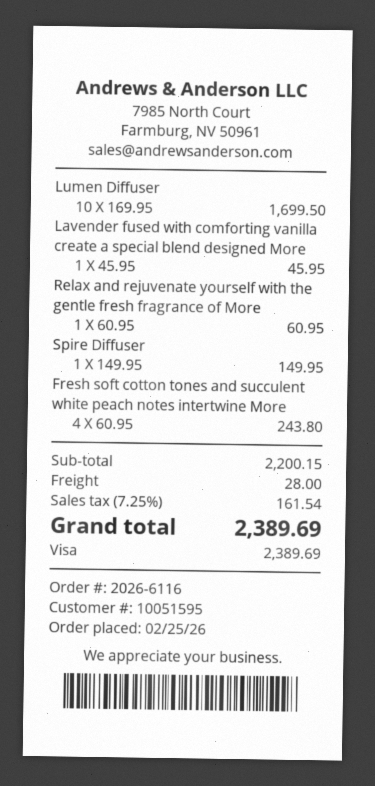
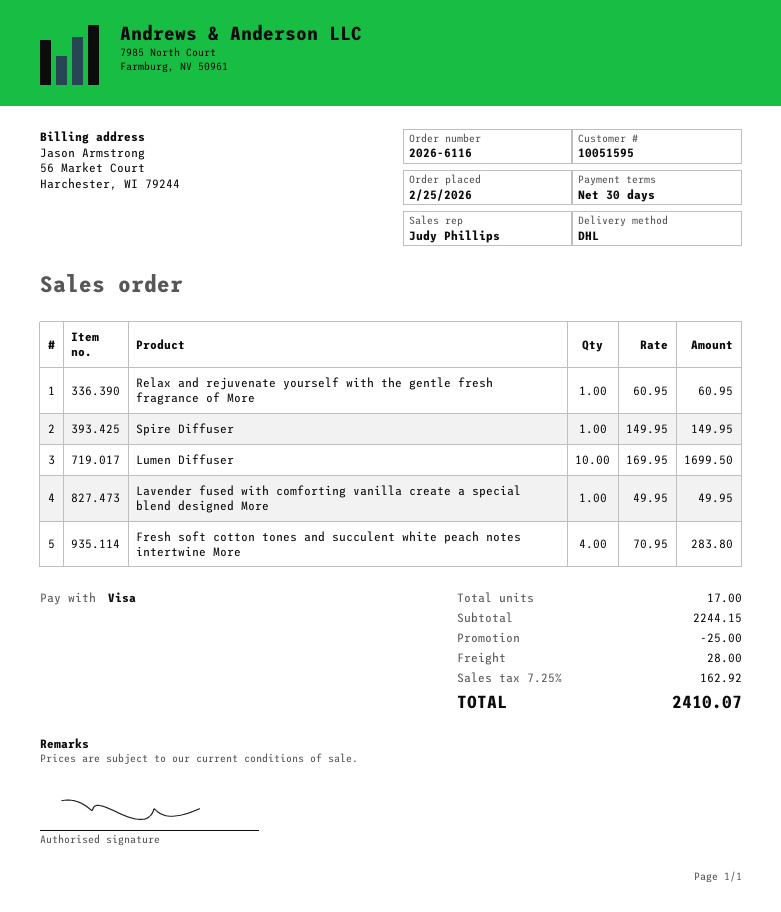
Lavender fused with comforting vanilla create a special blend designed More: 1 x 45.95 = 45.95 -> 1 x 49.95 = 49.95
Fresh soft cotton tones and succulent white peach notes intertwine More: 4 x 60.95 = 243.80 -> 4 x 70.95 = 283.80
subtotal: 2200.15 -> 2244.15
discount: none -> 25.00
tax: 7.25% = 161.54 -> 7.25% = 162.92
total: 2389.69 -> 2410.07

